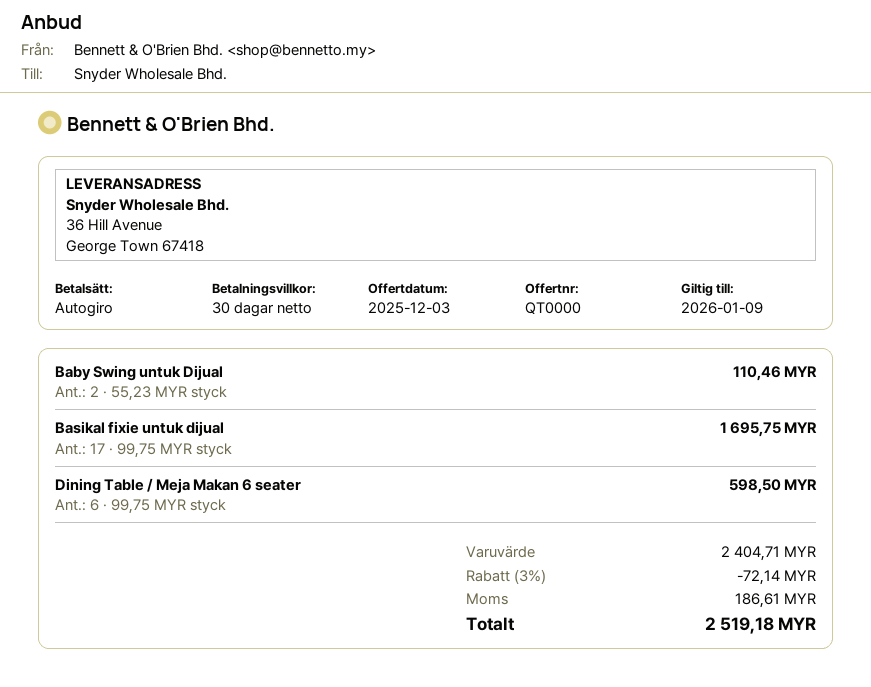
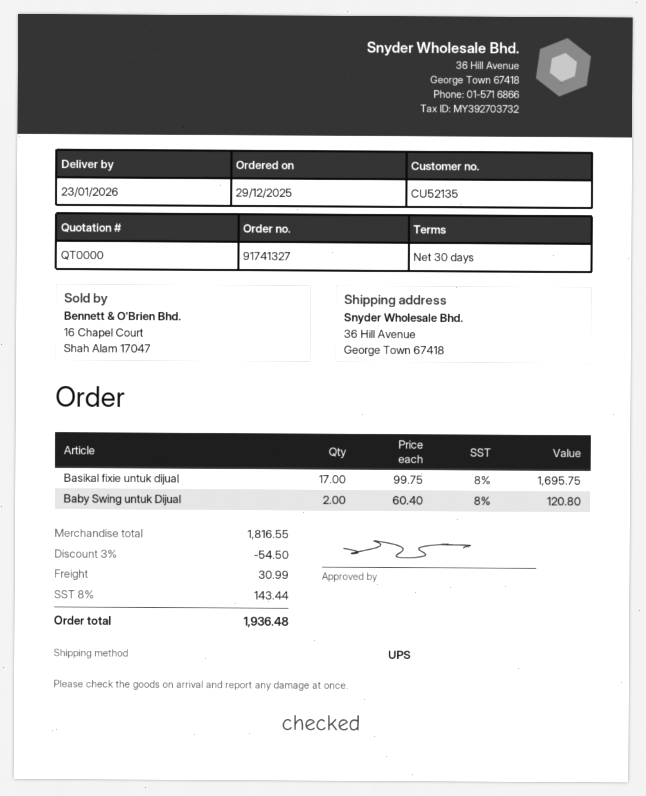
Baby Swing untuk Dijual: 2 x 55.23 = 110.46 -> 2 x 60.40 = 120.80
Dining Table / Meja Makan 6 seater: 6 x 99.75 = 598.50 -> none
subtotal: 2404.71 -> 1816.55
discount: 3% = 72.14 -> 3% = 54.50
shipping: none -> 30.99
tax: 186.61 -> 143.44
total: 2519.18 -> 1936.48

